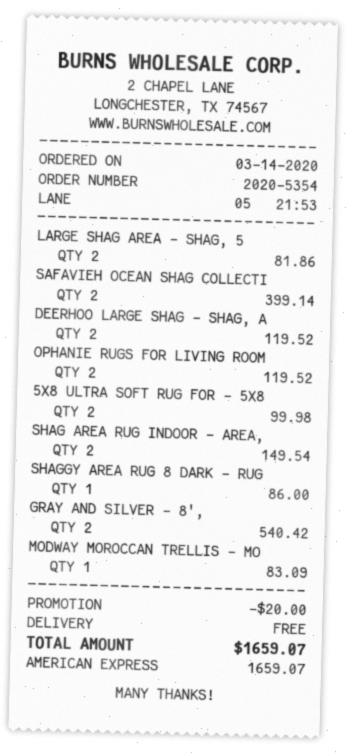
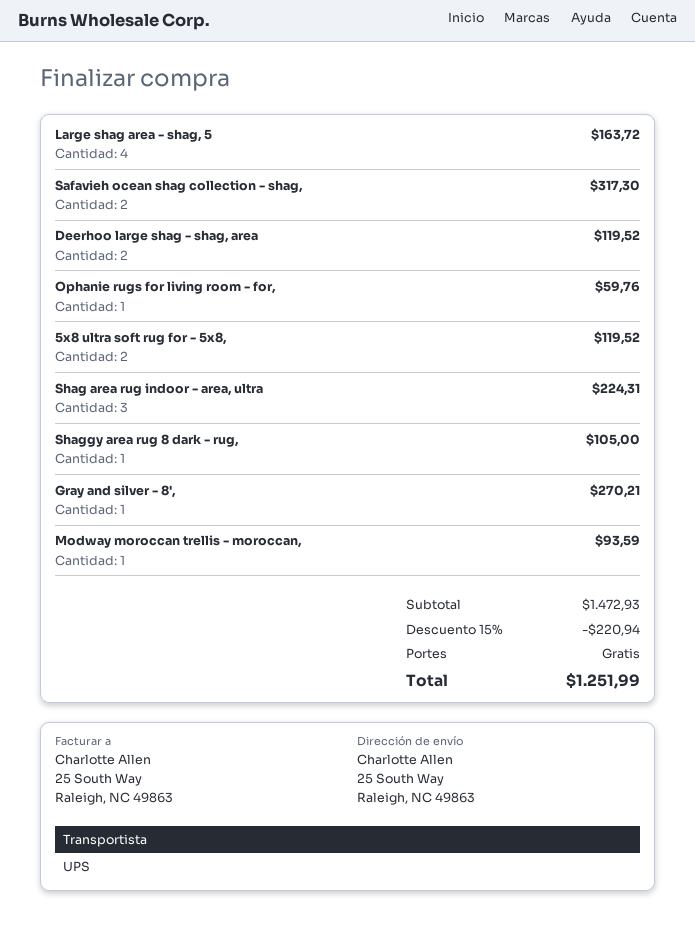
LARGE SHAG AREA - SHAG, 5: 2 for 81.86 -> 4 for 163.72
SAFAVIEH OCEAN SHAG COLLECTI: 2 for 399.14 -> 2 for 317.30
OPHANIE RUGS FOR LIVING ROOM: 2 for 119.52 -> 1 for 59.76
5X8 ULTRA SOFT RUG FOR - 5X8: 2 for 99.98 -> 2 for 119.52
SHAG AREA RUG INDOOR - AREA,: 2 for 149.54 -> 3 for 224.31
SHAGGY AREA RUG 8 DARK - RUG: 1 for 86.00 -> 1 for 105.00
GRAY AND SILVER - 8',: 2 for 540.42 -> 1 for 270.21
MODWAY MOROCCAN TRELLIS - MO: 1 for 83.09 -> 1 for 93.59
discount: 20.00 -> 220.94
total: 1659.07 -> 1251.99

